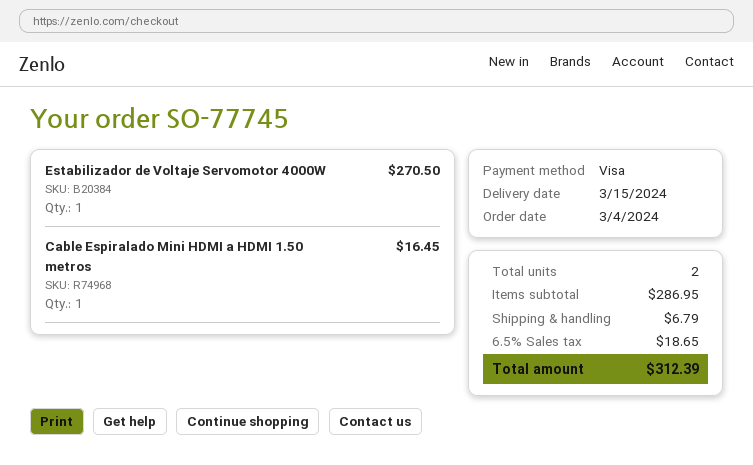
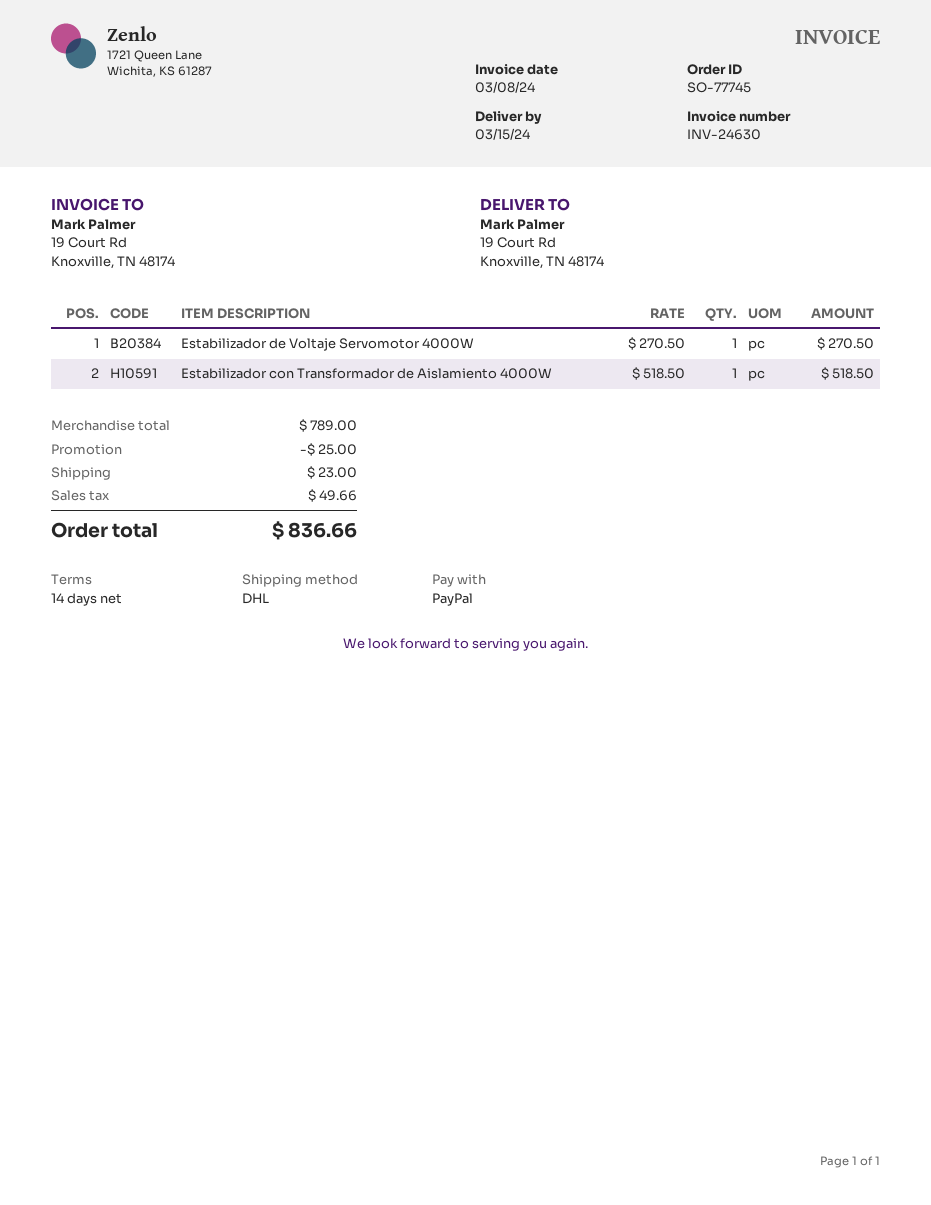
payment method: Visa -> PayPal
Cable Espiralado Mini HDMI a HDMI 1.50 metros: 1 for 16.45 -> none
Estabilizador con Transformador de Aislamiento 4000W: none -> 1 for 518.50
subtotal: 286.95 -> 789.00
discount: none -> 25.00
shipping: 6.79 -> 23.00
tax: 18.65 -> 49.66
total: 312.39 -> 836.66

